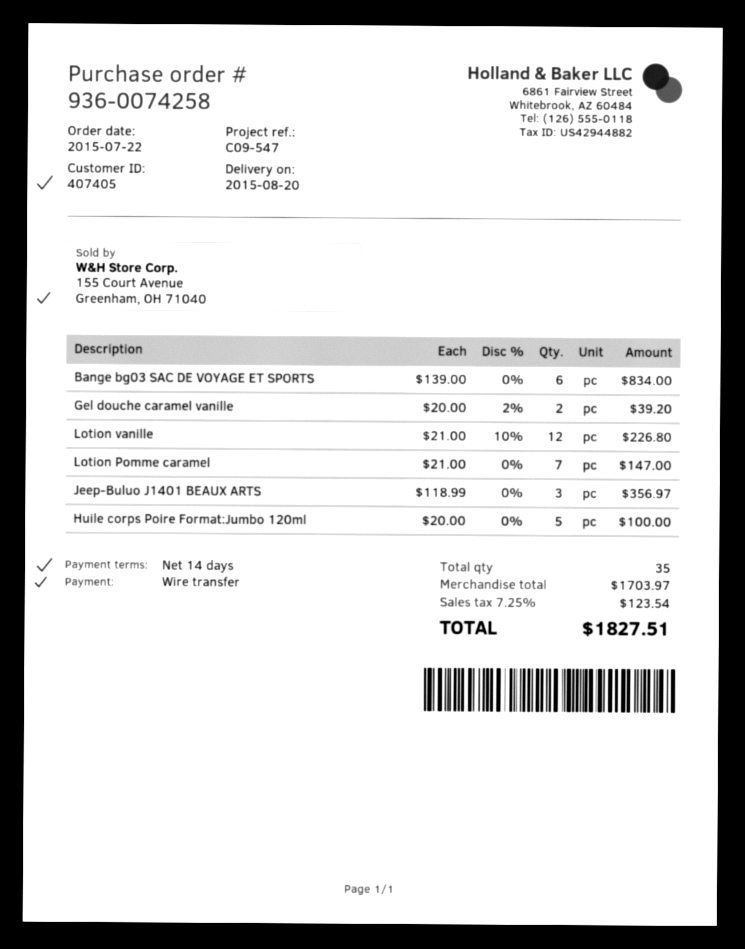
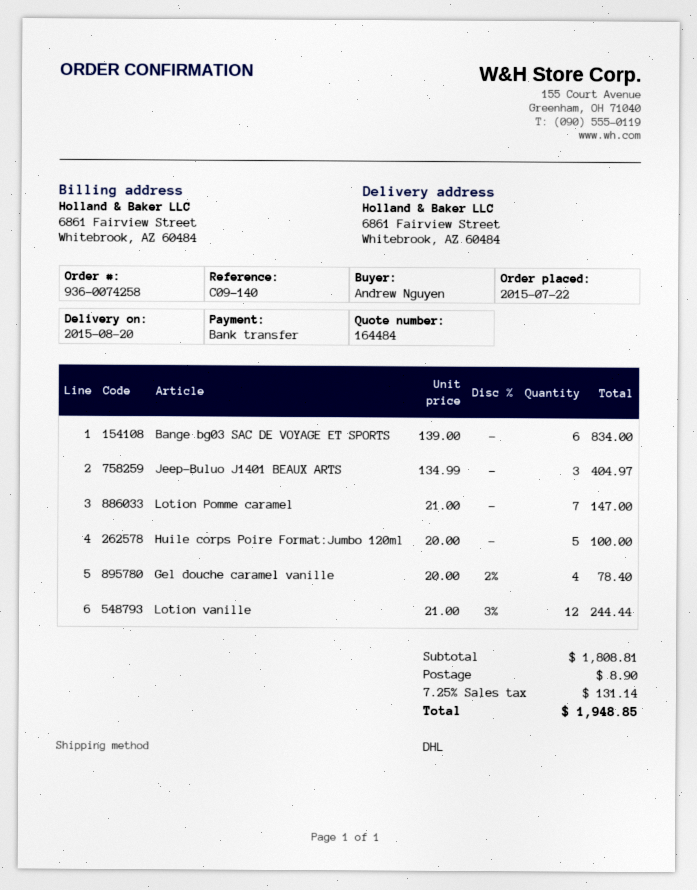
reference: C09-547 -> C09-140
Gel douche caramel vanille: 2 x 20.00 - 2% = 39.20 -> 4 x 20.00 - 2% = 78.40
Lotion vanille: 12 x 21.00 - 10% = 226.80 -> 12 x 21.00 - 3% = 244.44
Jeep-Buluo J1401 BEAUX ARTS: 3 x 118.99 = 356.97 -> 3 x 134.99 = 404.97
subtotal: 1703.97 -> 1808.81
shipping: none -> 8.90
tax: 7.25% = 123.54 -> 7.25% = 131.14
total: 1827.51 -> 1948.85

